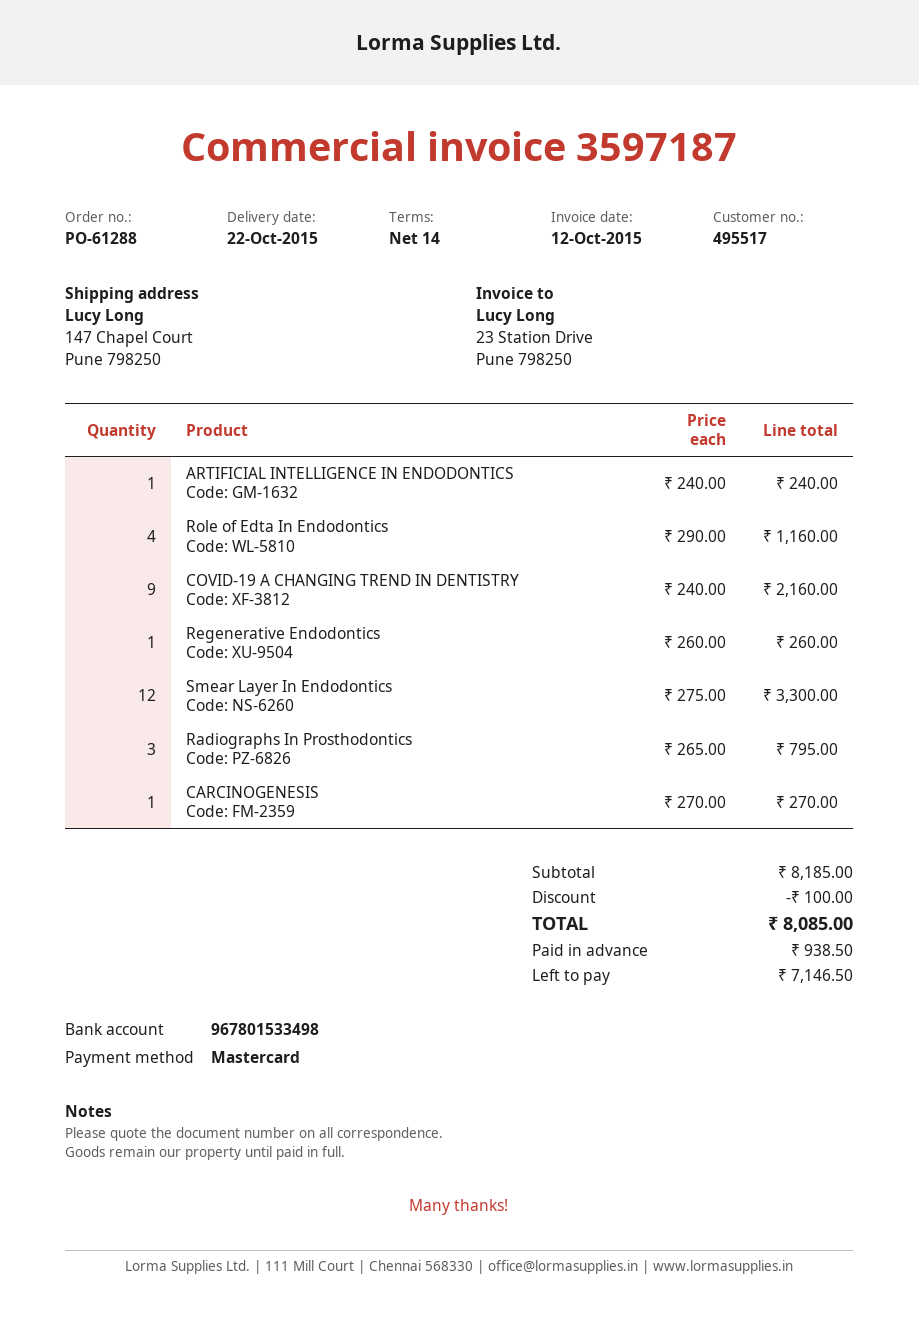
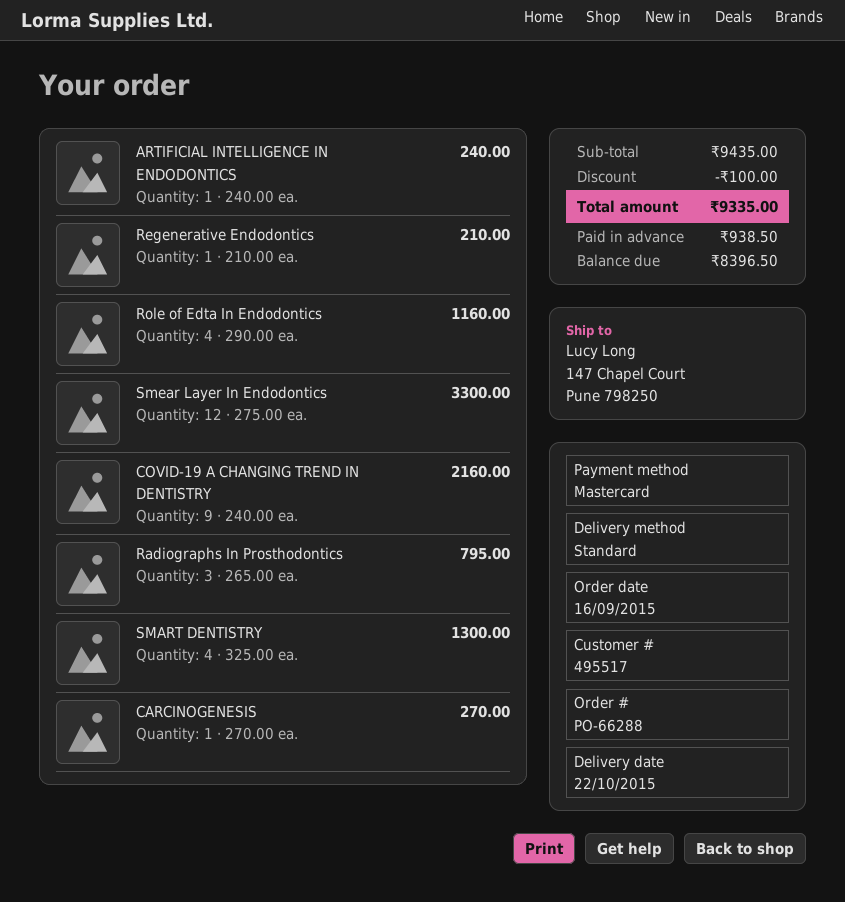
order number: PO-61288 -> PO-66288
Regenerative Endodontics: 1 x 260.00 = 260.00 -> 1 x 210.00 = 210.00
SMART DENTISTRY: none -> 4 x 325.00 = 1300.00
subtotal: 8185.00 -> 9435.00
total: 8085.00 -> 9335.00
balance: 7146.50 -> 8396.50

